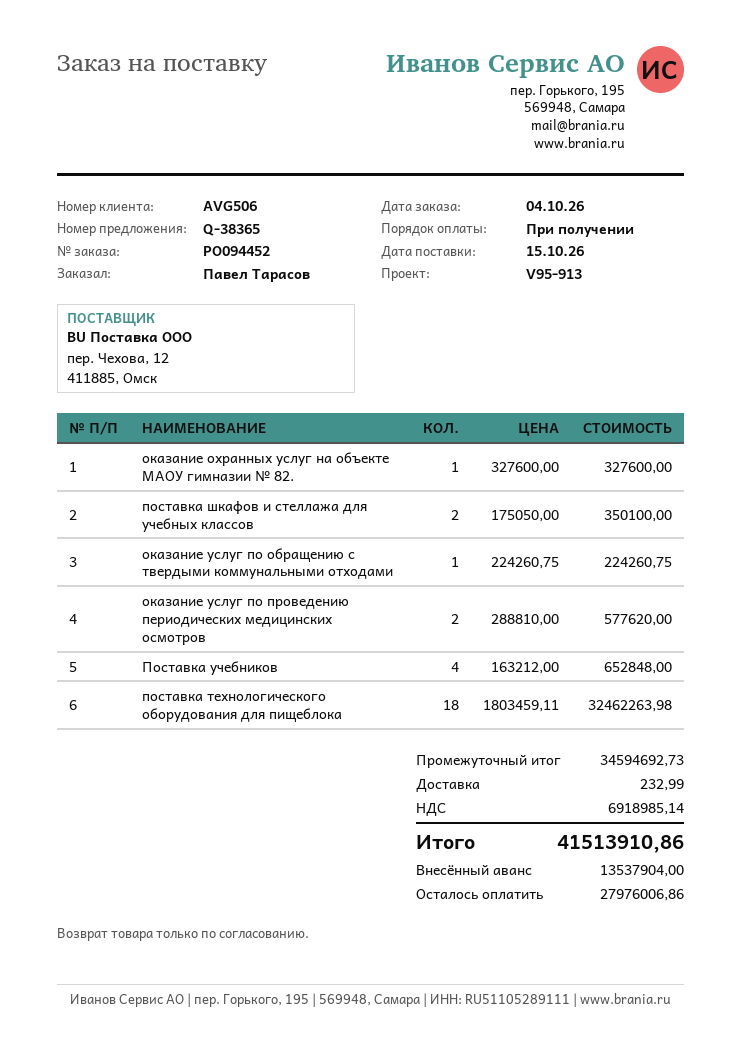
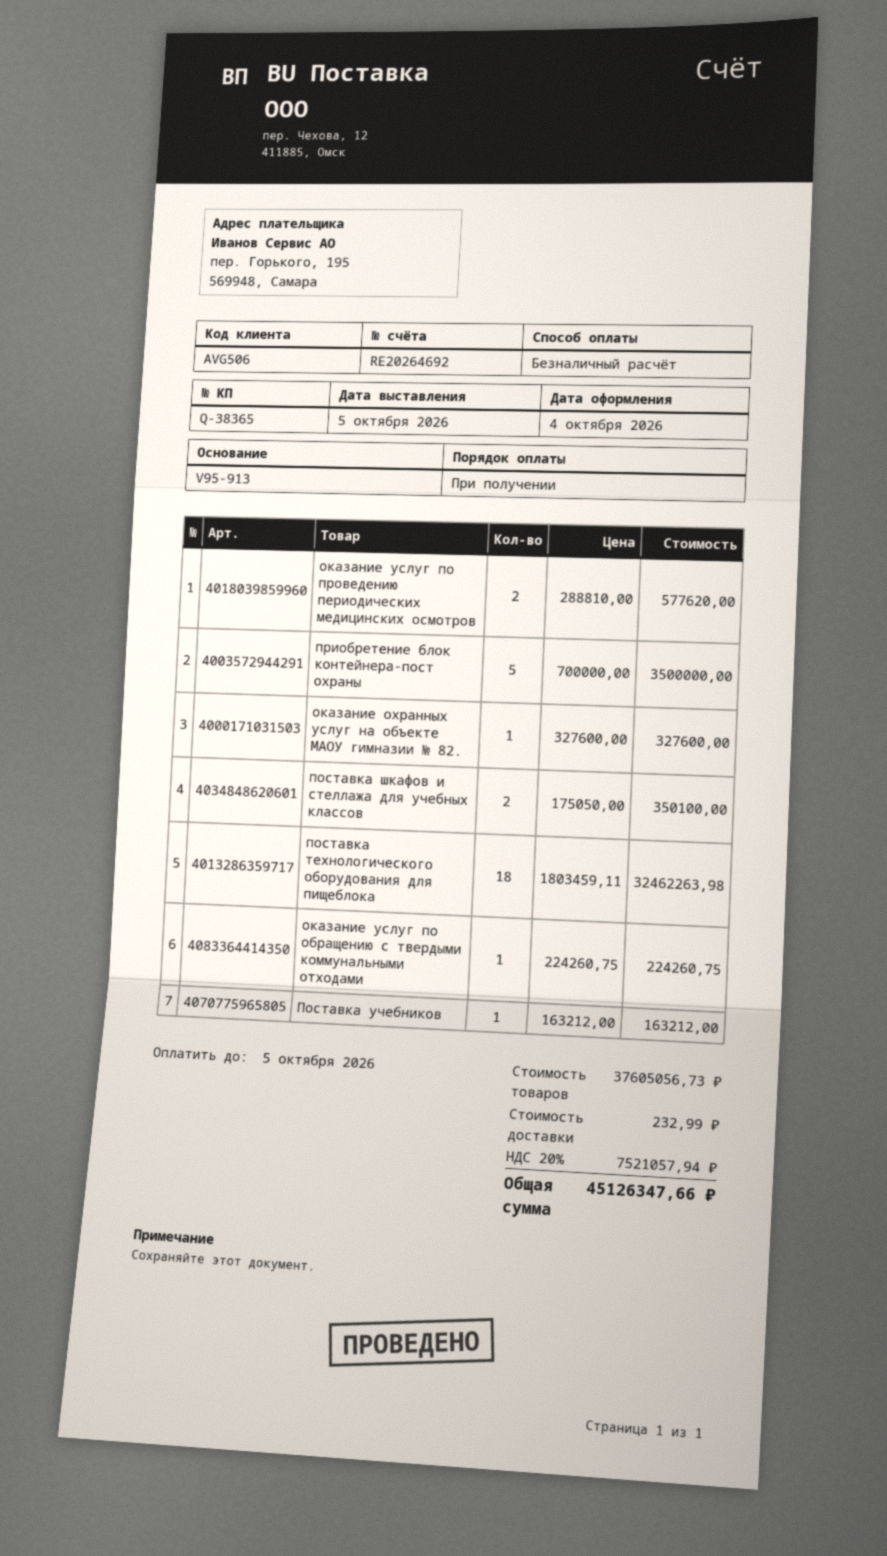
Поставка учебников: 4 x 163212.00 = 652848.00 -> 1 x 163212.00 = 163212.00
приобретение блок контейнера-пост охраны: none -> 5 x 700000.00 = 3500000.00
subtotal: 34594692.73 -> 37605056.73
tax: 6918985.14 -> 7521057.94
total: 41513910.86 -> 45126347.66

